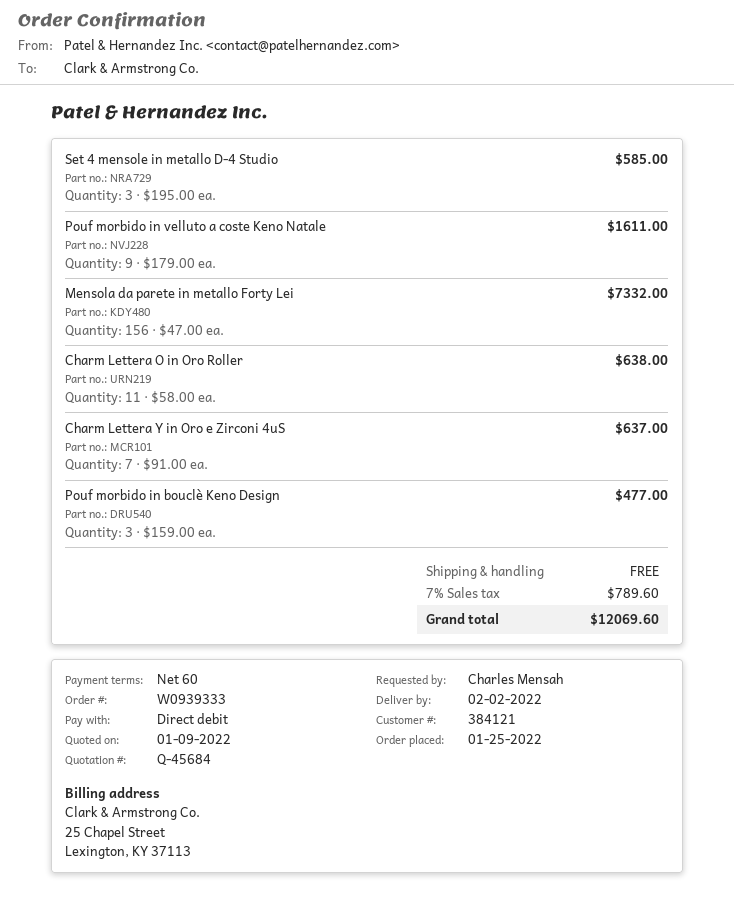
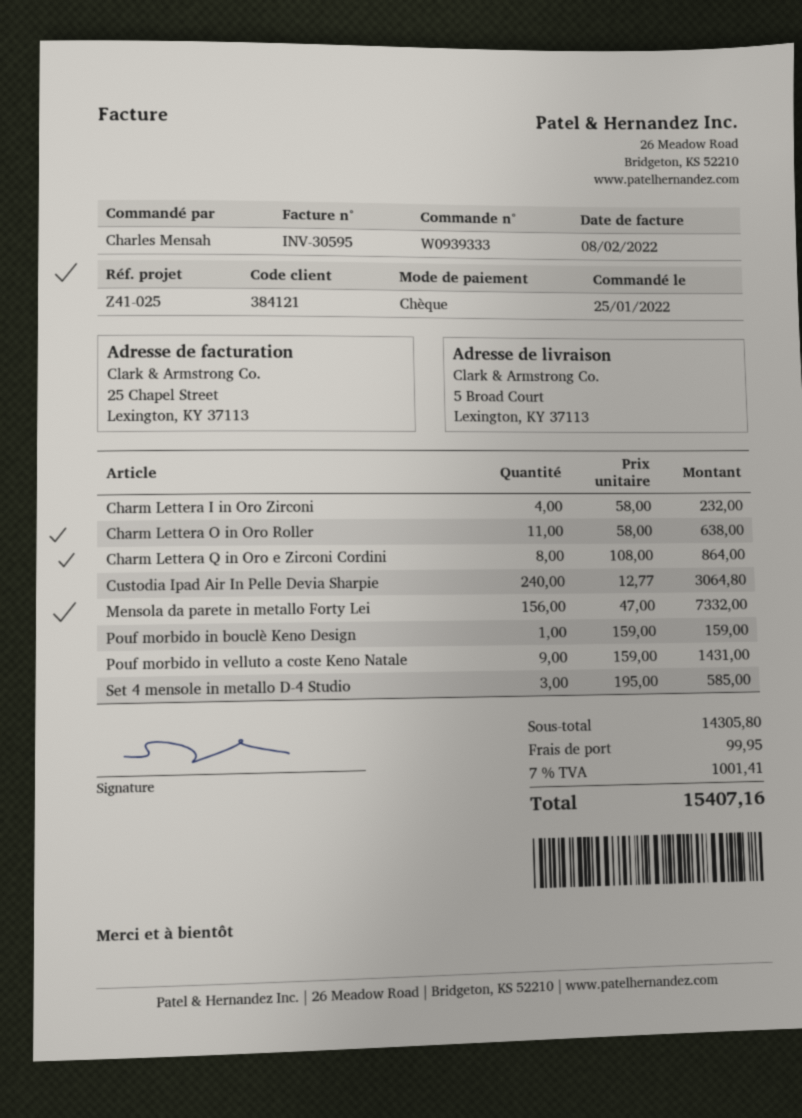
payment method: direct debit -> cheque
Pouf morbido in velluto a coste Keno Natale: 9 x 179.00 = 1611.00 -> 9 x 159.00 = 1431.00
Charm Lettera Y in Oro e Zirconi 4uS: 7 x 91.00 = 637.00 -> none
Pouf morbido in bouclè Keno Design: 3 x 159.00 = 477.00 -> 1 x 159.00 = 159.00
Charm Lettera I in Oro Zirconi: none -> 4 x 58.00 = 232.00
Charm Lettera Q in Oro e Zirconi Cordini: none -> 8 x 108.00 = 864.00
Custodia Ipad Air In Pelle Devia Sharpie: none -> 240 x 12.77 = 3064.80
shipping: 0.00 -> 99.95
tax: 7% = 789.60 -> 7% = 1001.41
total: 12069.60 -> 15407.16

